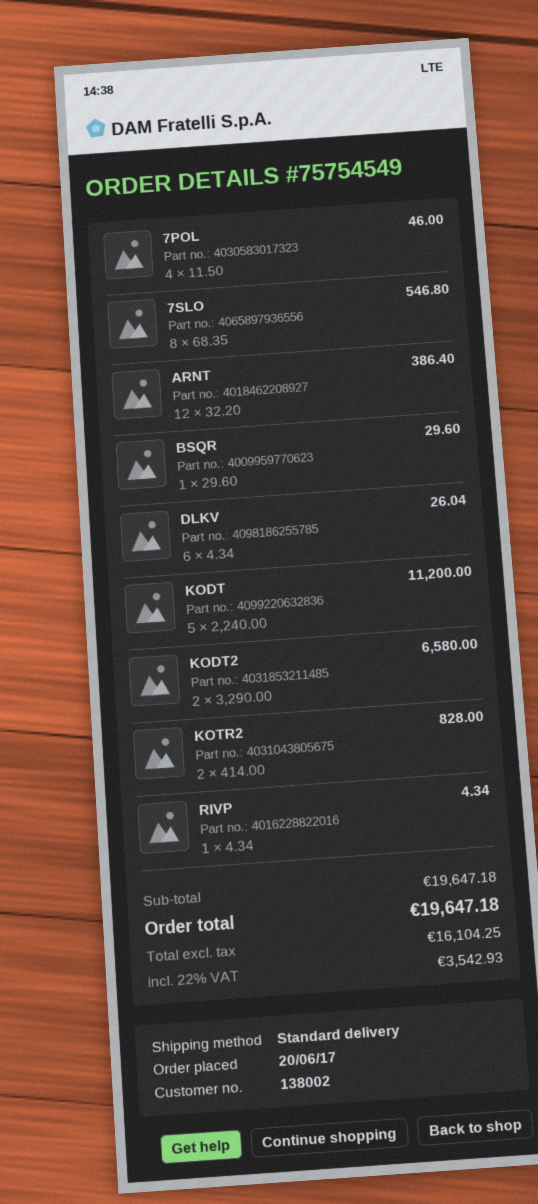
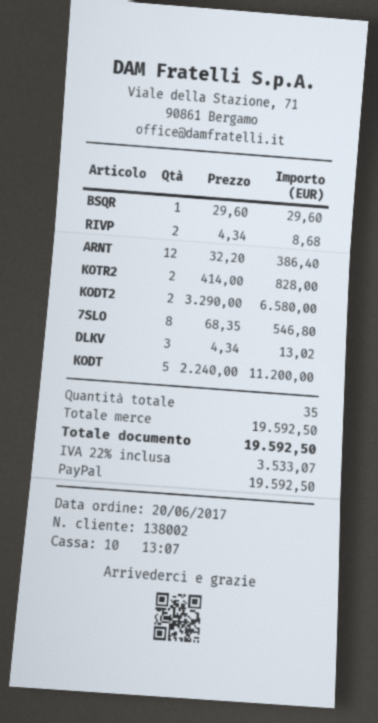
7POL: 4 x 11.50 = 46.00 -> none
DLKV: 6 x 4.34 = 26.04 -> 3 x 4.34 = 13.02
RIVP: 1 x 4.34 = 4.34 -> 2 x 4.34 = 8.68
subtotal: 19647.18 -> 19592.50
tax: 22% = 3542.93 -> 22% = 3533.07
total: 19647.18 -> 19592.50

